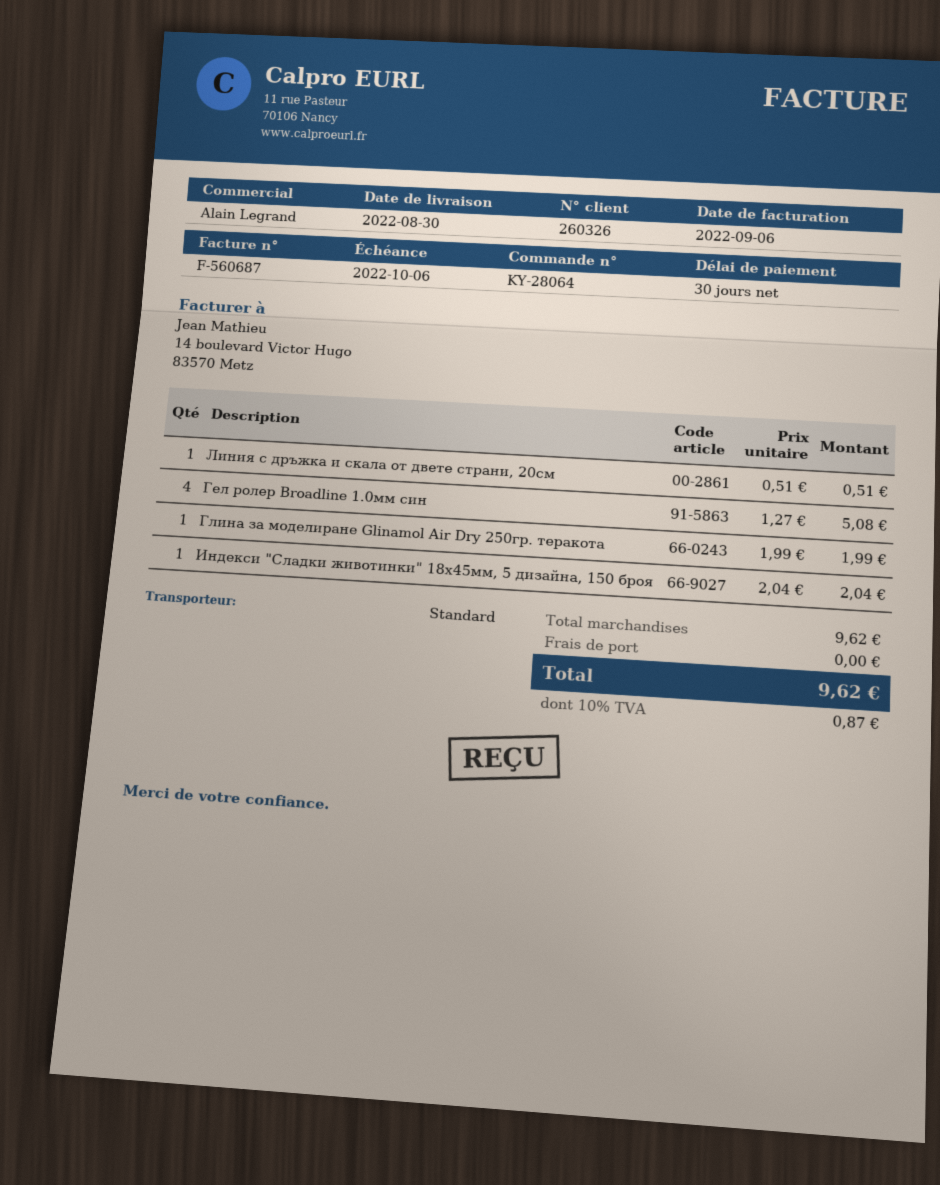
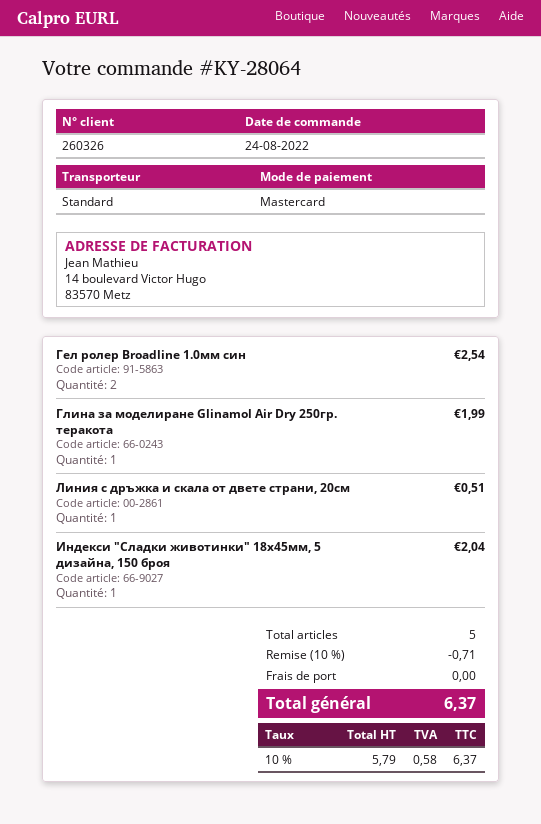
Гел ролер Broadline 1.0мм син: 4 for 5.08 -> 2 for 2.54
discount: none -> 10% = 0.71
tax: 10% = 0.87 -> 10% = 0.58
total: 9.62 -> 6.37

